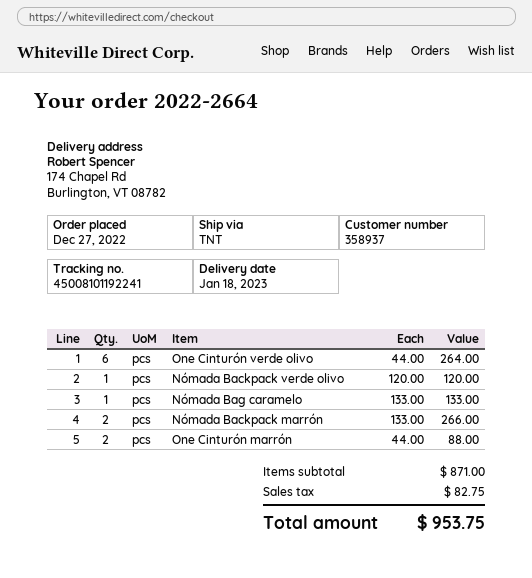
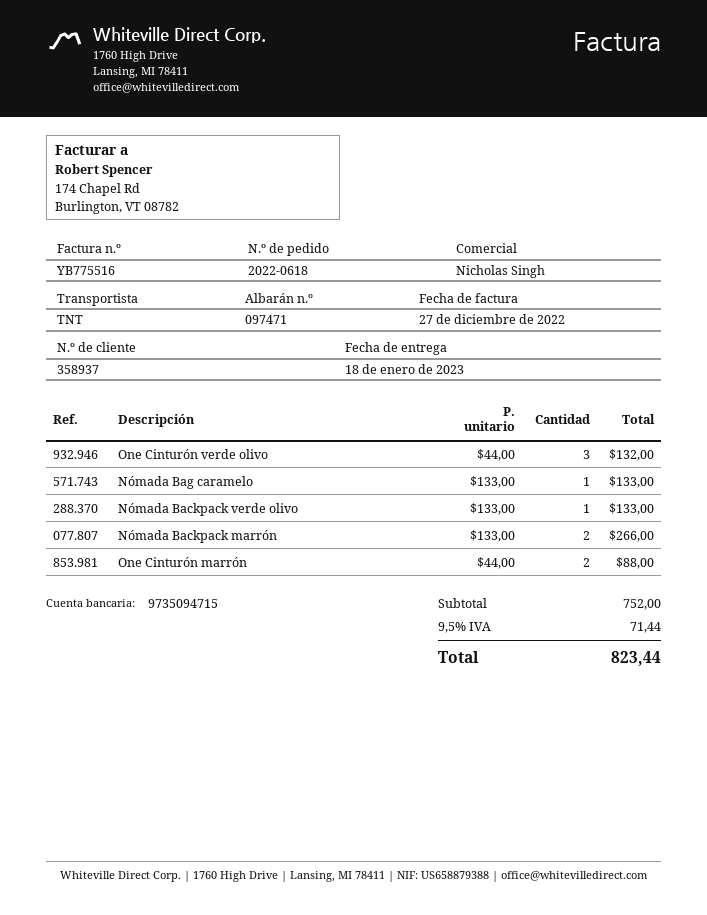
order number: 2022-2664 -> 2022-0618
One Cinturón verde olivo: 6 x 44.00 = 264.00 -> 3 x 44.00 = 132.00
Nómada Backpack verde olivo: 1 x 120.00 = 120.00 -> 1 x 133.00 = 133.00
subtotal: 871.00 -> 752.00
tax: 82.75 -> 71.44
total: 953.75 -> 823.44

